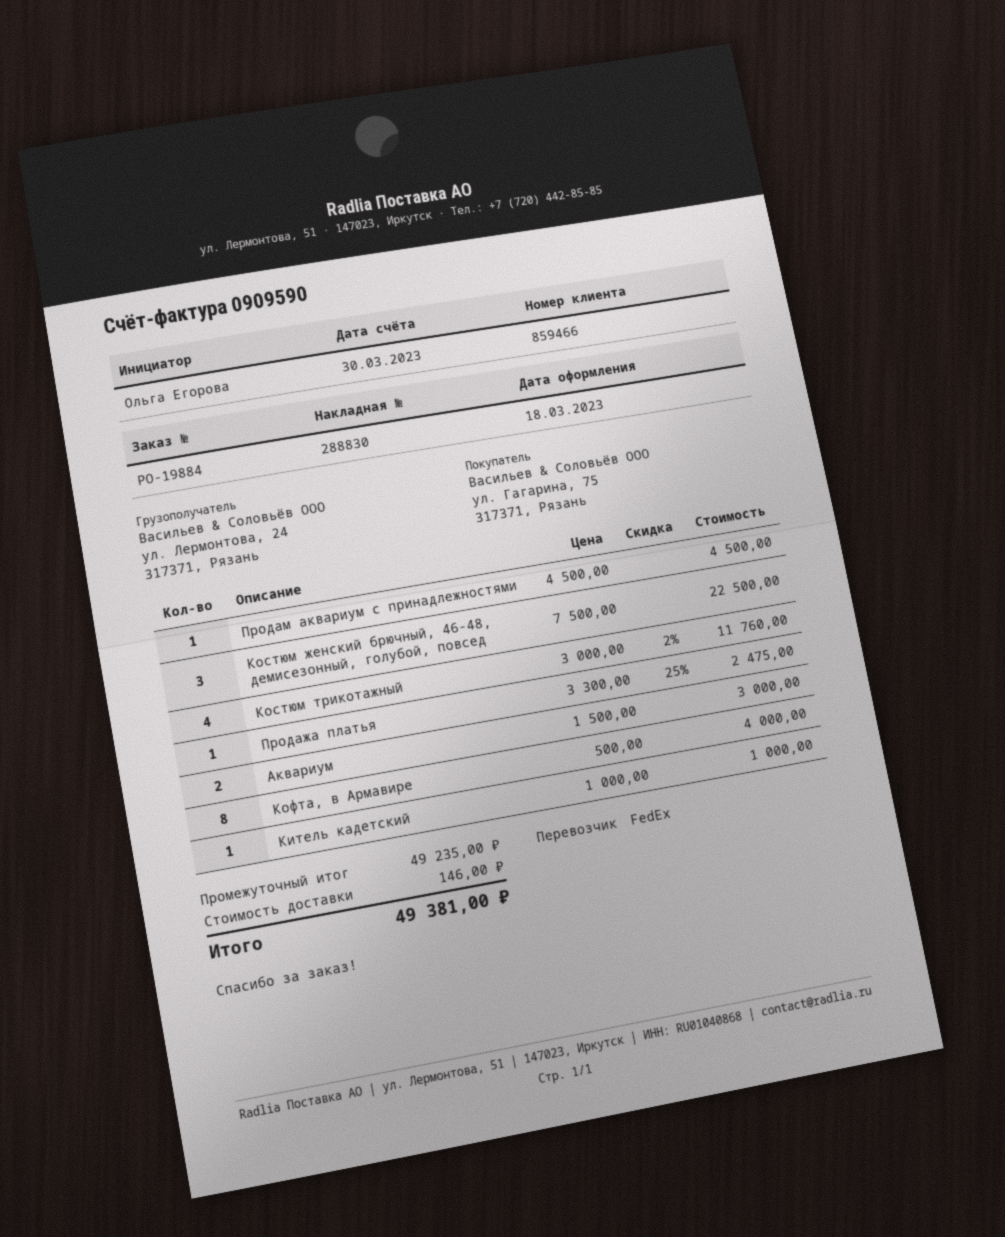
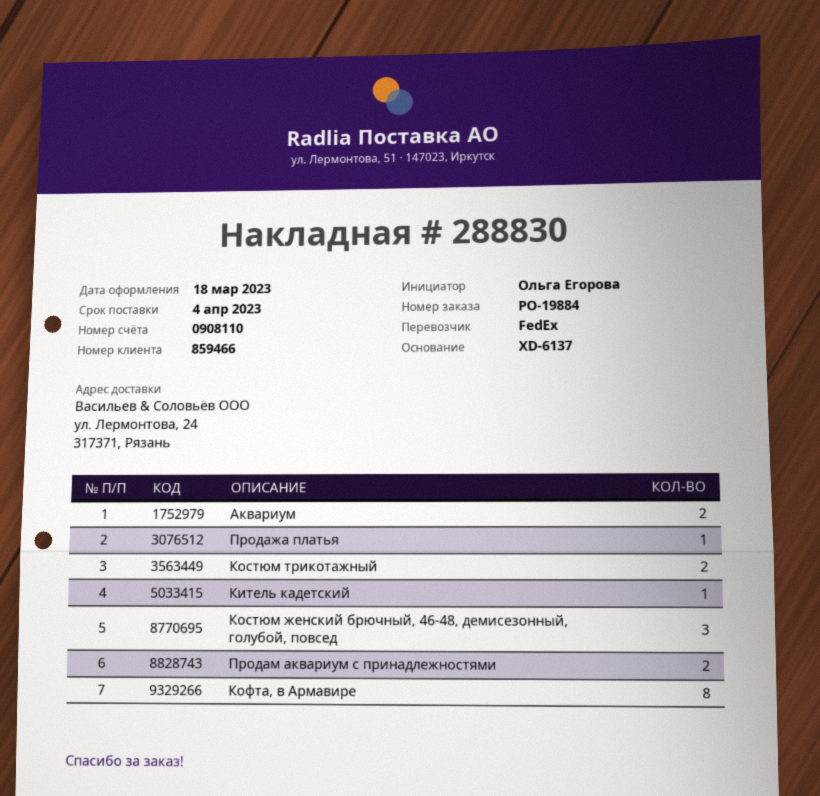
invoice number: 0909590 -> 0908110
Продам аквариум с принадлежностями: 1 -> 2
Костюм трикотажный: 4 -> 2

